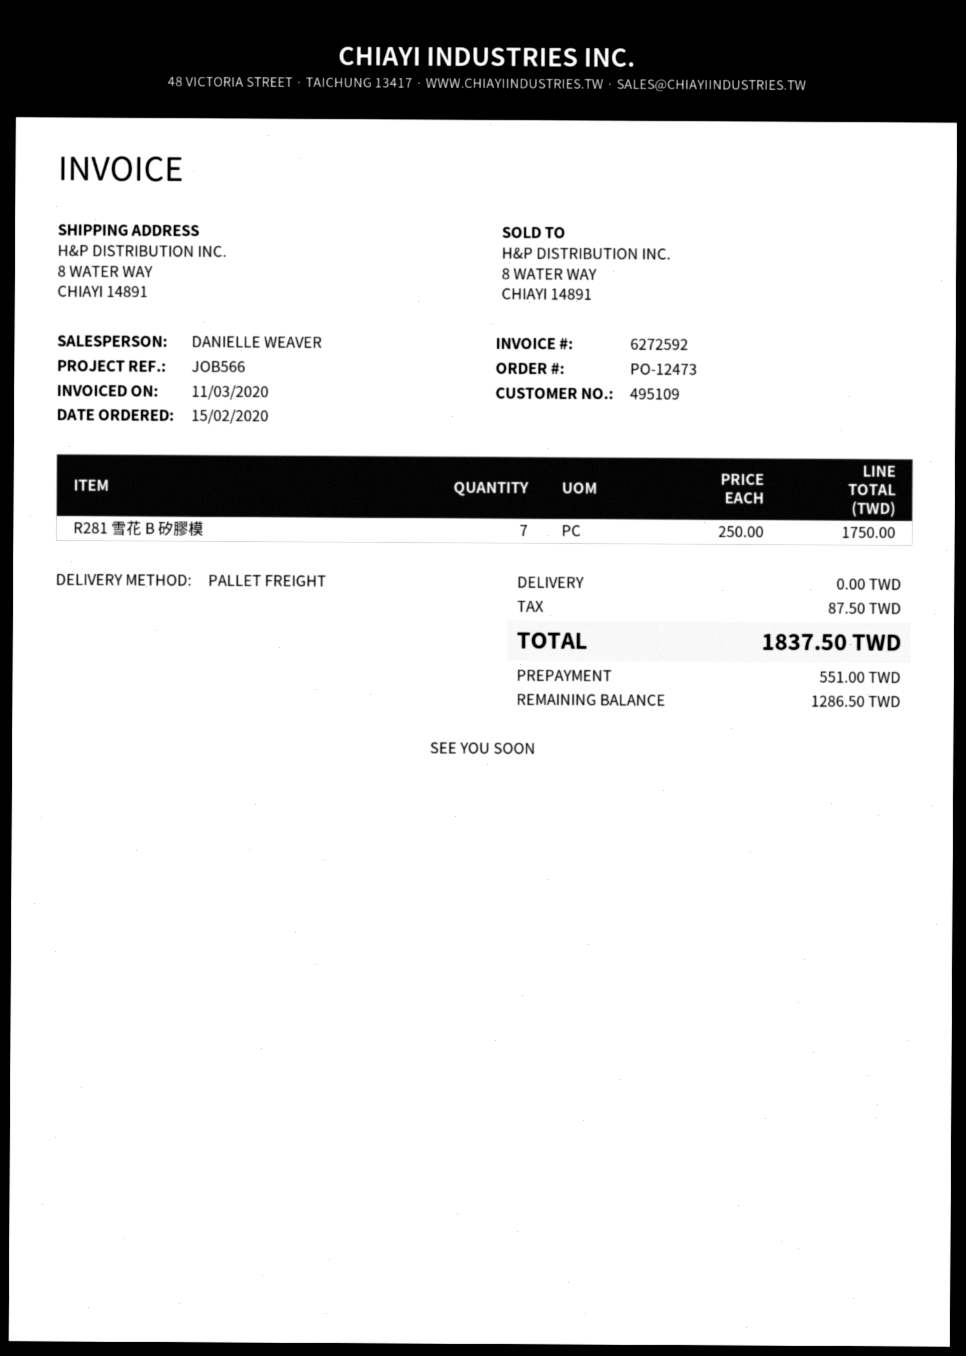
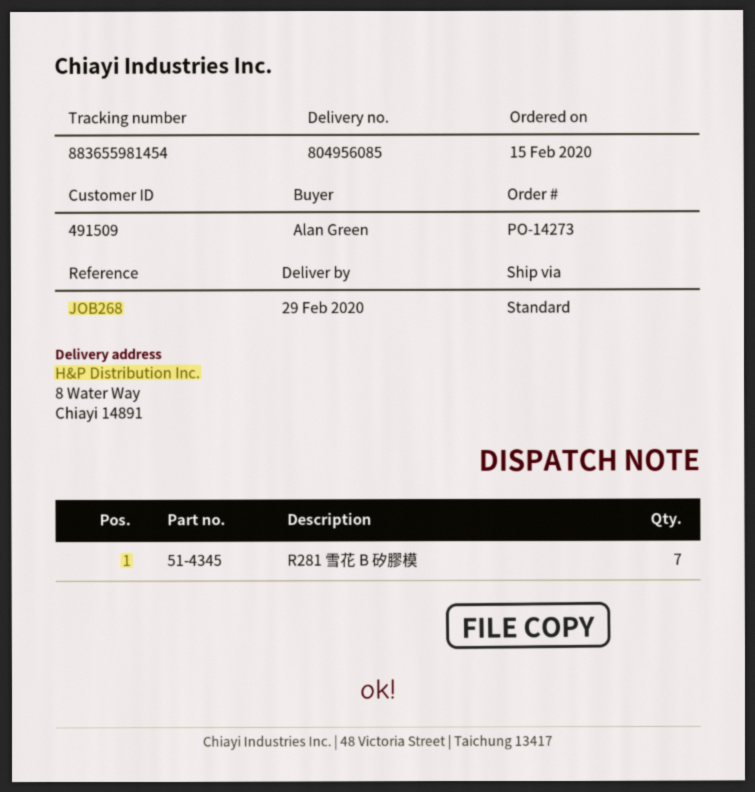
order number: PO-12473 -> PO-14273
customer number: 495109 -> 491509
reference: JOB566 -> JOB268
shipping method: pallet freight -> standard

